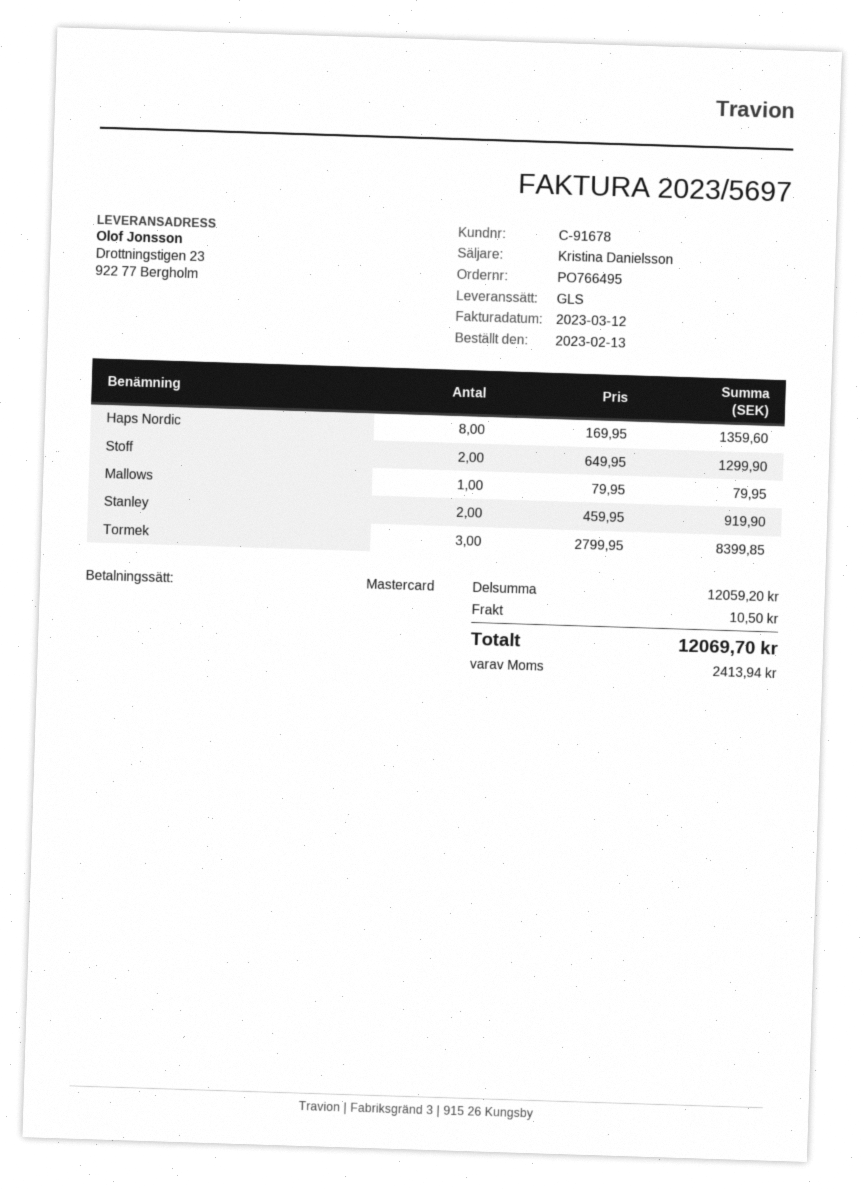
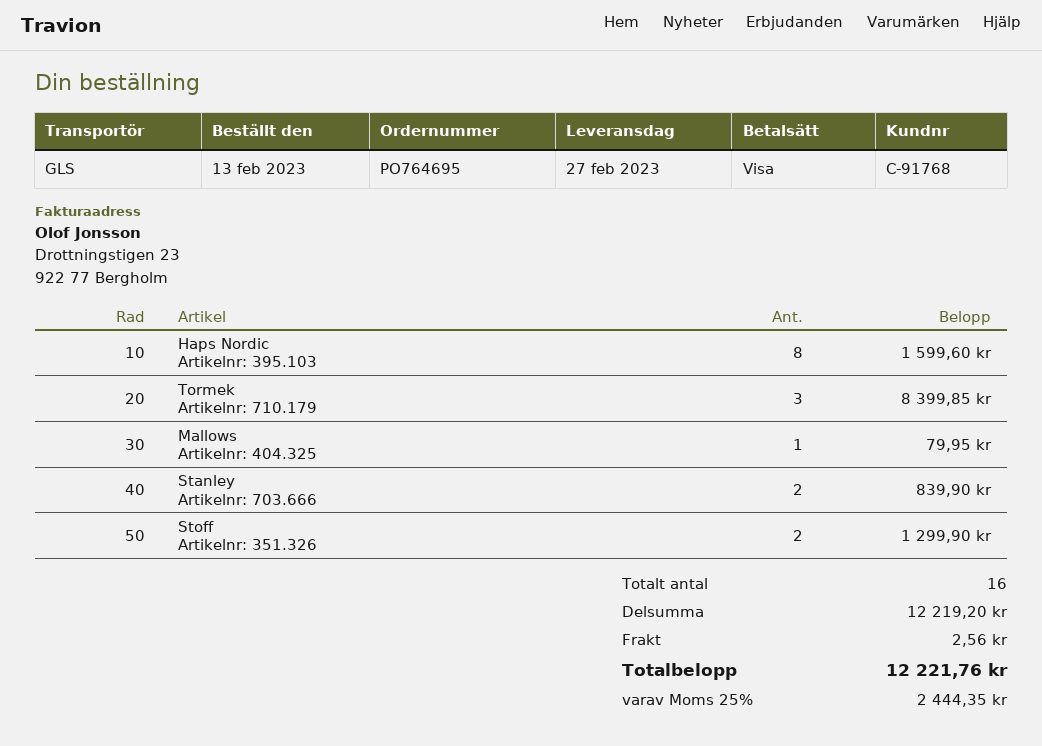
order number: PO766495 -> PO764695
customer number: C-91678 -> C-91768
payment method: Mastercard -> Visa
Haps Nordic: 8 for 1359.60 -> 8 for 1599.60
Stanley: 2 for 919.90 -> 2 for 839.90
subtotal: 12059.20 -> 12219.20
shipping: 10.50 -> 2.56
tax: 2413.94 -> 2444.35
total: 12069.70 -> 12221.76

